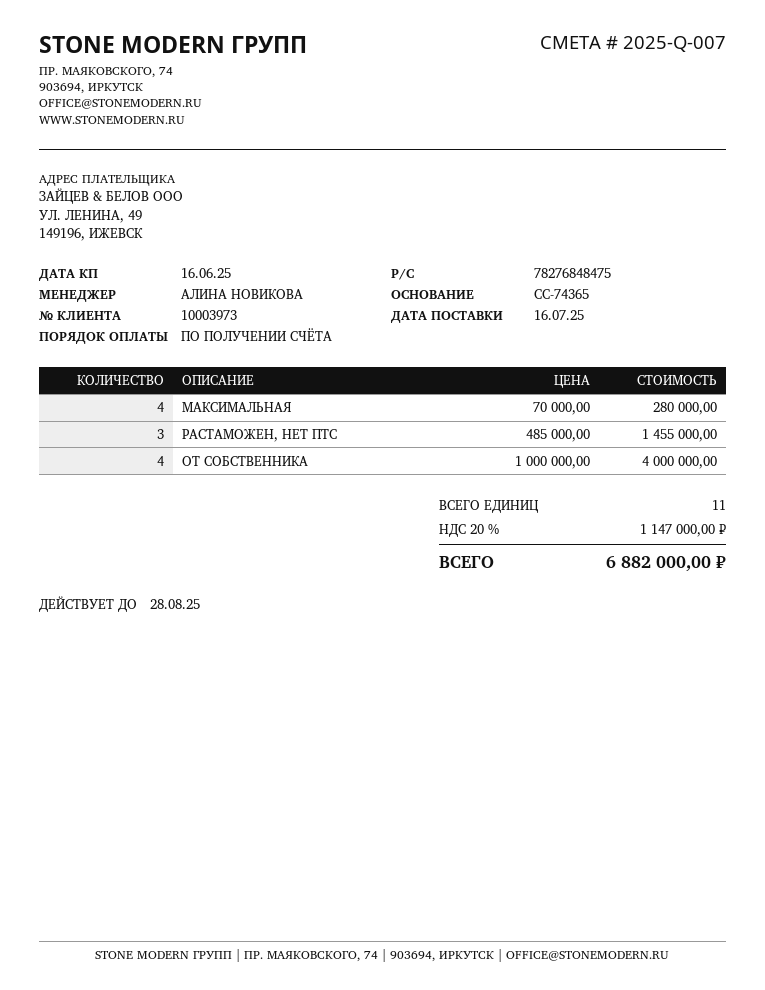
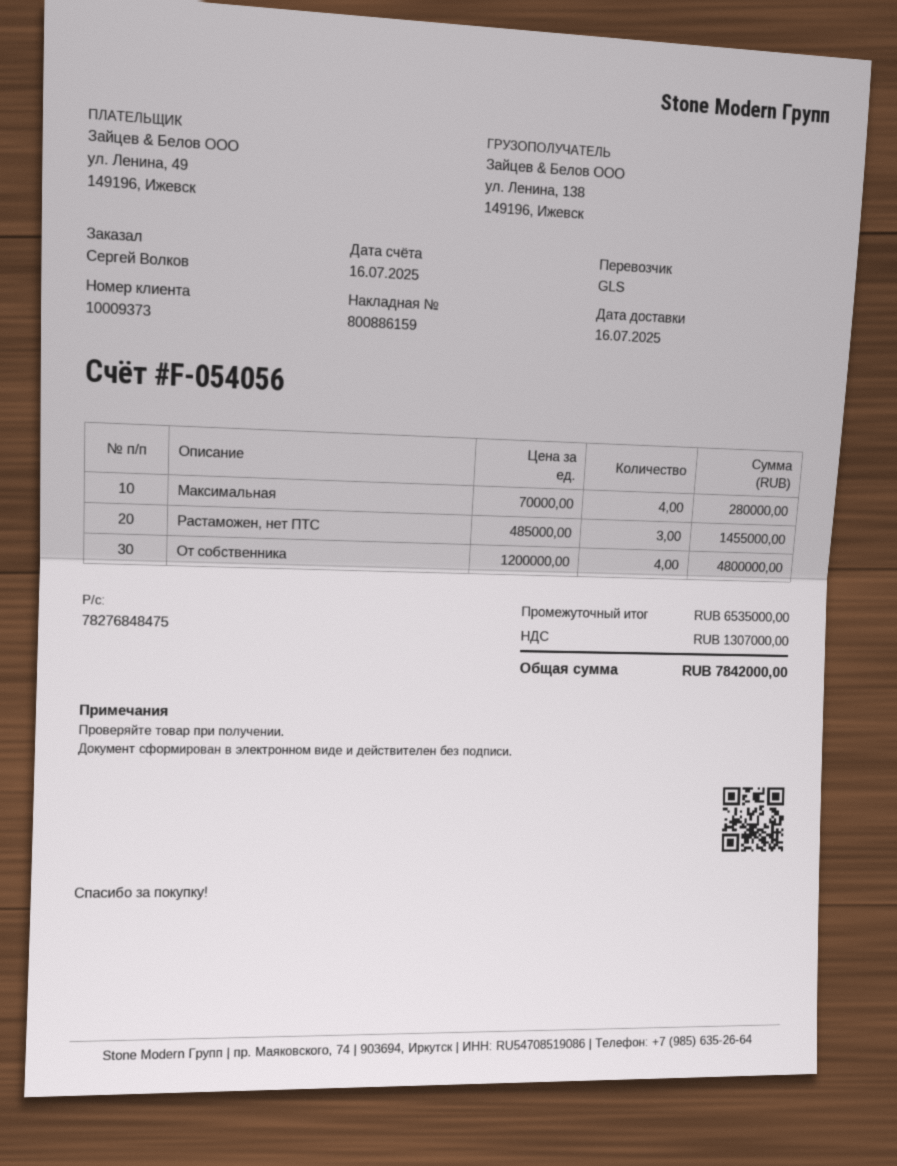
customer number: 10003973 -> 10009373
ОТ СОБСТВЕННИКА: 4 x 1000000.00 = 4000000.00 -> 4 x 1200000.00 = 4800000.00
tax: 1147000.00 -> 1307000.00
total: 6882000.00 -> 7842000.00

